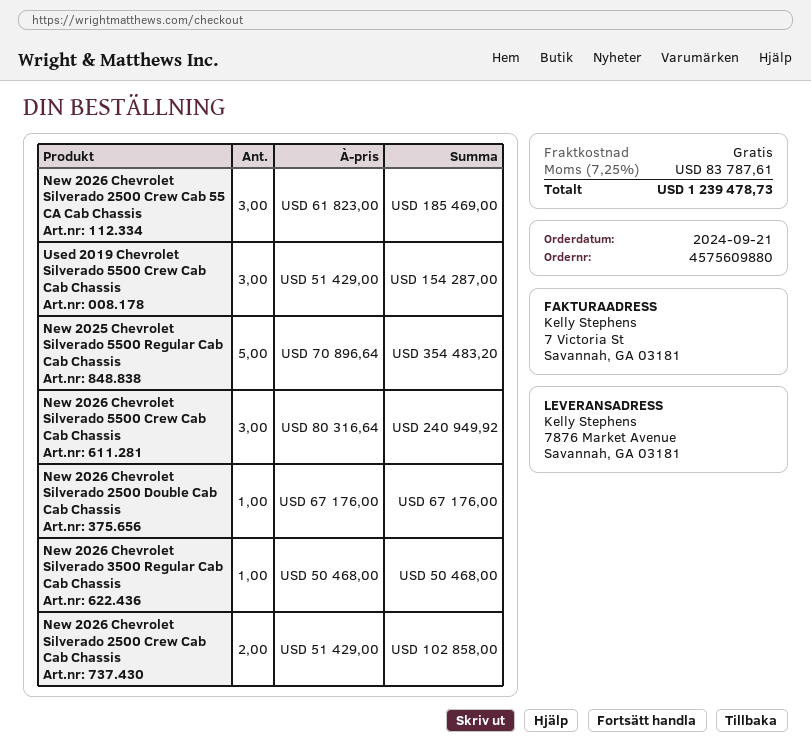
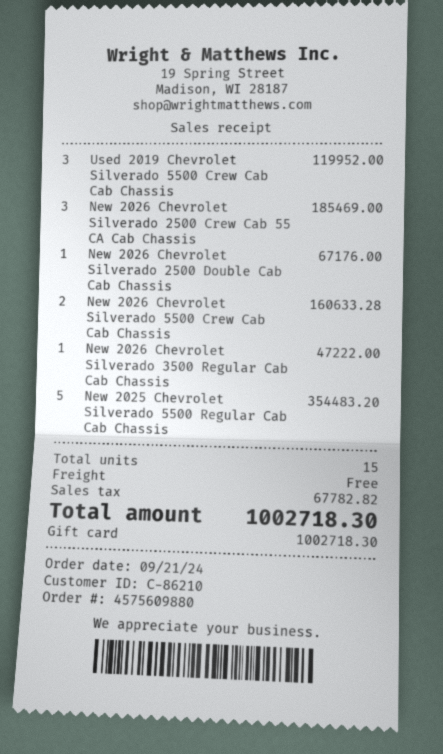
Used 2019 Chevrolet Silverado 5500 Crew Cab Cab Chassis: 3 for 154287.00 -> 3 for 119952.00
New 2026 Chevrolet Silverado 5500 Crew Cab Cab Chassis: 3 for 240949.92 -> 2 for 160633.28
New 2026 Chevrolet Silverado 3500 Regular Cab Cab Chassis: 1 for 50468.00 -> 1 for 47222.00
New 2026 Chevrolet Silverado 2500 Crew Cab Cab Chassis: 2 for 102858.00 -> none
tax: 83787.61 -> 67782.82
total: 1239478.73 -> 1002718.30

